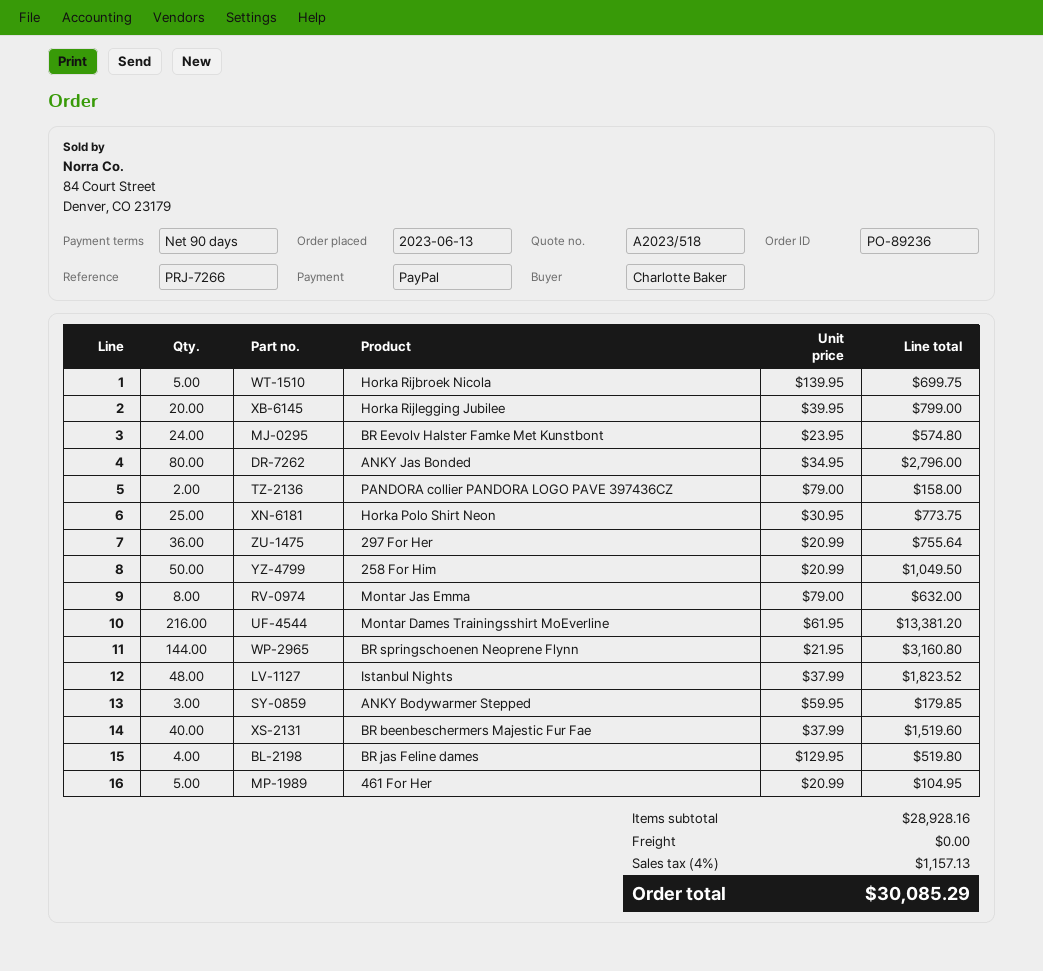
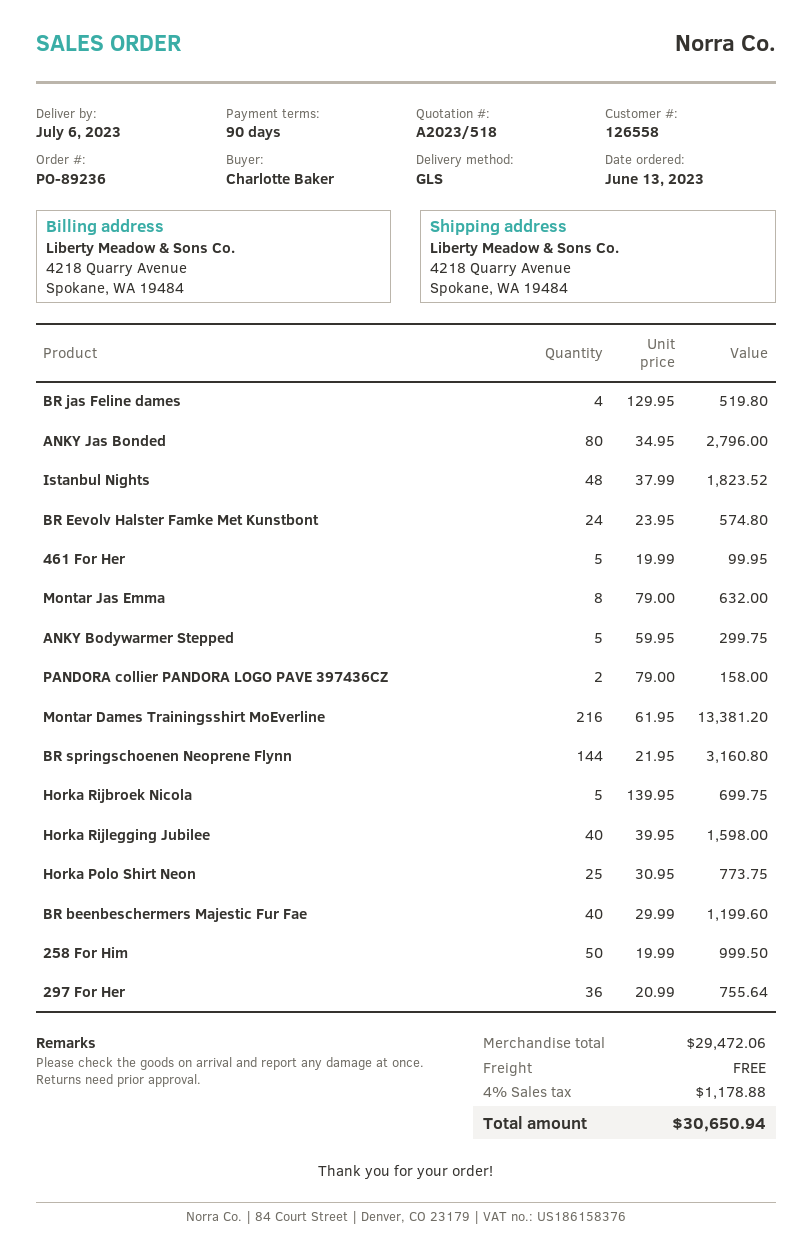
Horka Rijlegging Jubilee: 20 x 39.95 = 799.00 -> 40 x 39.95 = 1598.00
258 For Him: 50 x 20.99 = 1049.50 -> 50 x 19.99 = 999.50
ANKY Bodywarmer Stepped: 3 x 59.95 = 179.85 -> 5 x 59.95 = 299.75
BR beenbeschermers Majestic Fur Fae: 40 x 37.99 = 1519.60 -> 40 x 29.99 = 1199.60
461 For Her: 5 x 20.99 = 104.95 -> 5 x 19.99 = 99.95
subtotal: 28928.16 -> 29472.06
tax: 4% = 1157.13 -> 4% = 1178.88
total: 30085.29 -> 30650.94

